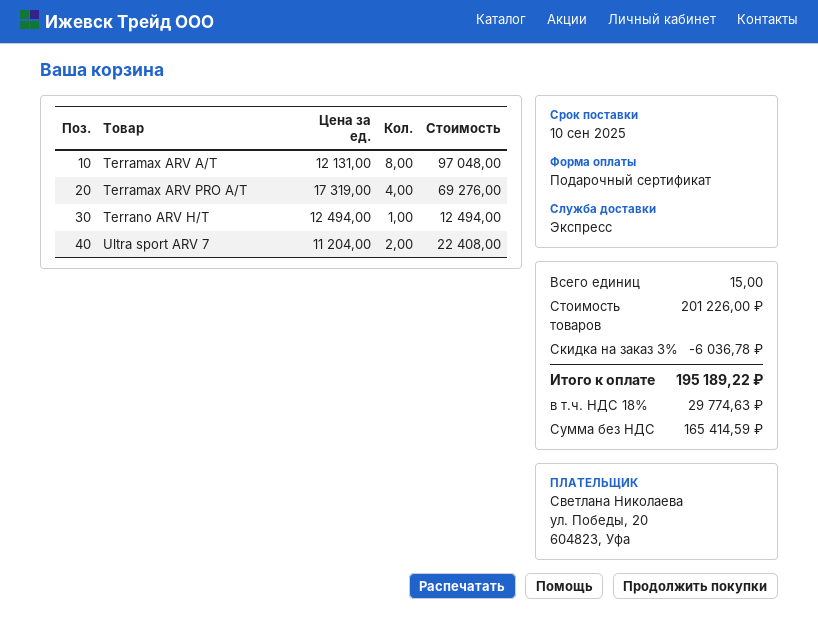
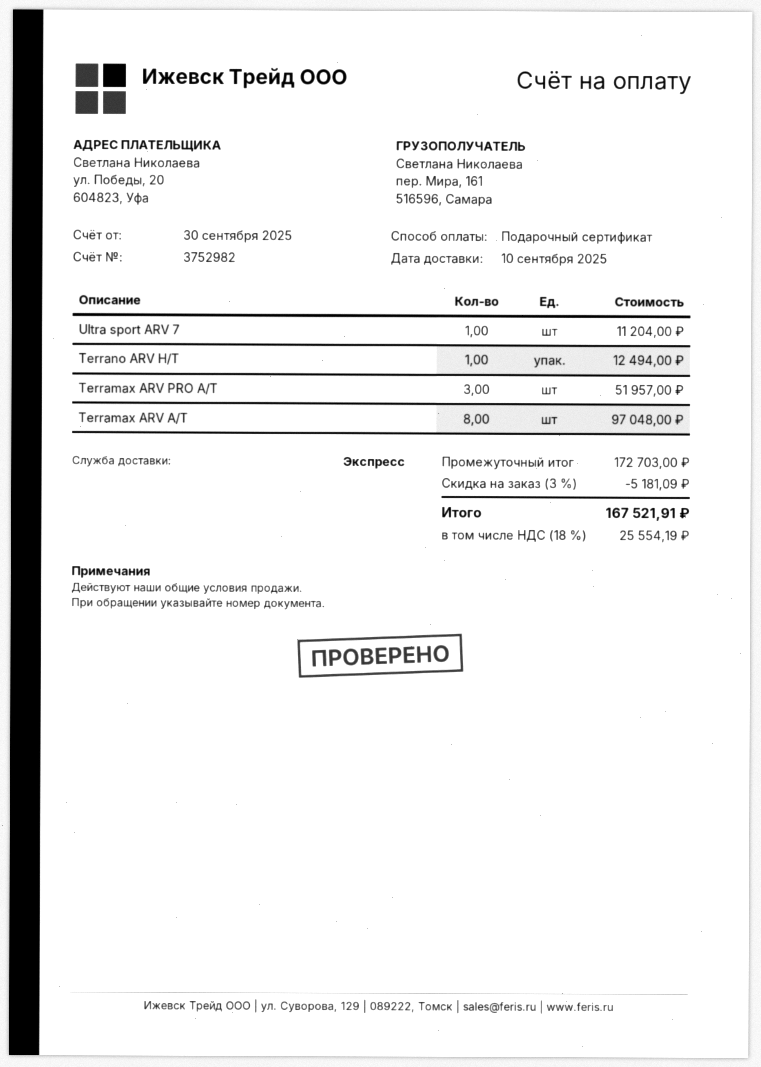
Terramax ARV PRO A/T: 4 for 69276.00 -> 3 for 51957.00
Ultra sport ARV 7: 2 for 22408.00 -> 1 for 11204.00
subtotal: 201226.00 -> 172703.00
discount: 3% = 6036.78 -> 3% = 5181.09
tax: 18% = 29774.63 -> 18% = 25554.19
total: 195189.22 -> 167521.91

